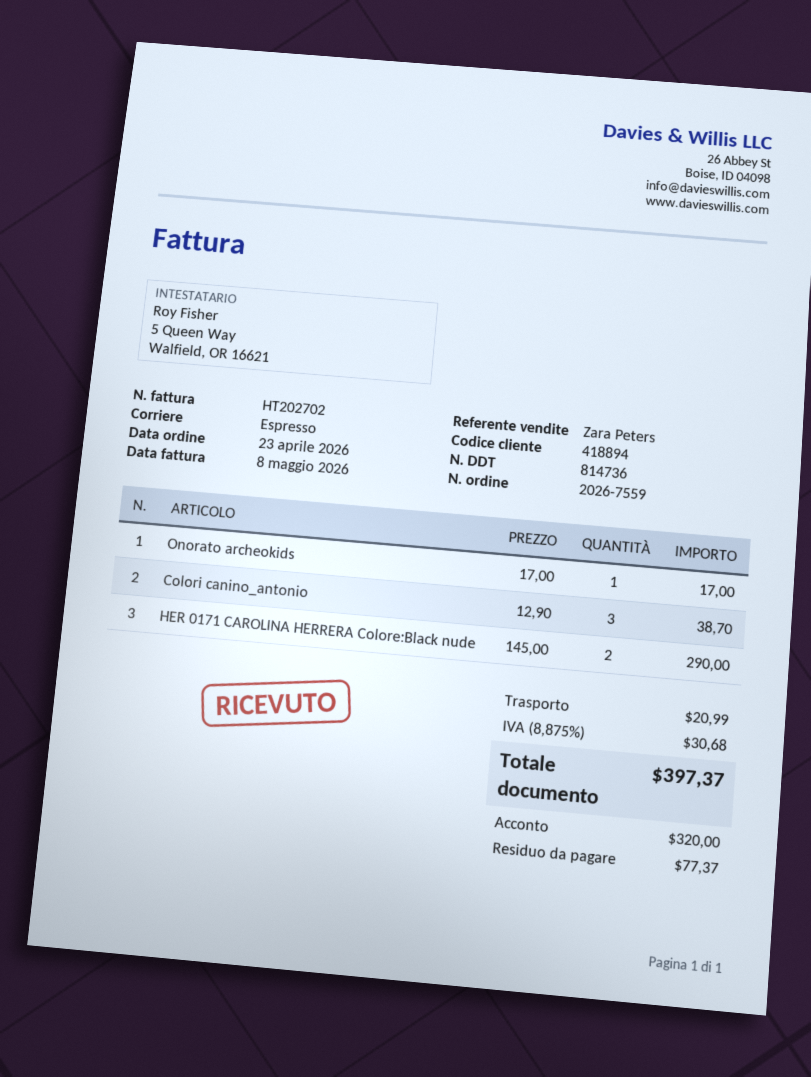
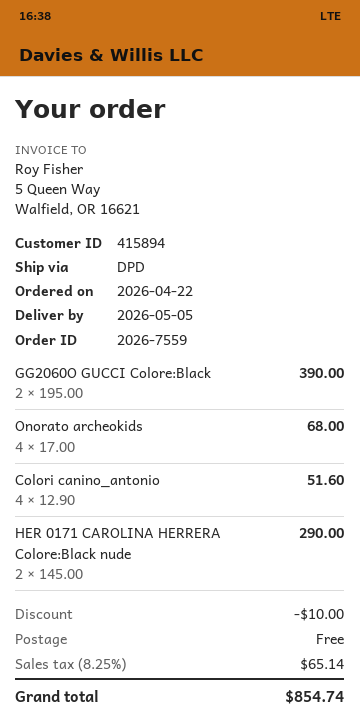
order date: 2026-04-23 -> 2026-04-22
customer number: 418894 -> 415894
shipping method: express -> DPD
Onorato archeokids: 1 x 17.00 = 17.00 -> 4 x 17.00 = 68.00
Colori canino_antonio: 3 x 12.90 = 38.70 -> 4 x 12.90 = 51.60
GG2060O GUCCI Colore:Black: none -> 2 x 195.00 = 390.00
discount: none -> 10.00
shipping: 20.99 -> 0.00
tax: 8.875% = 30.68 -> 8.25% = 65.14
total: 397.37 -> 854.74

